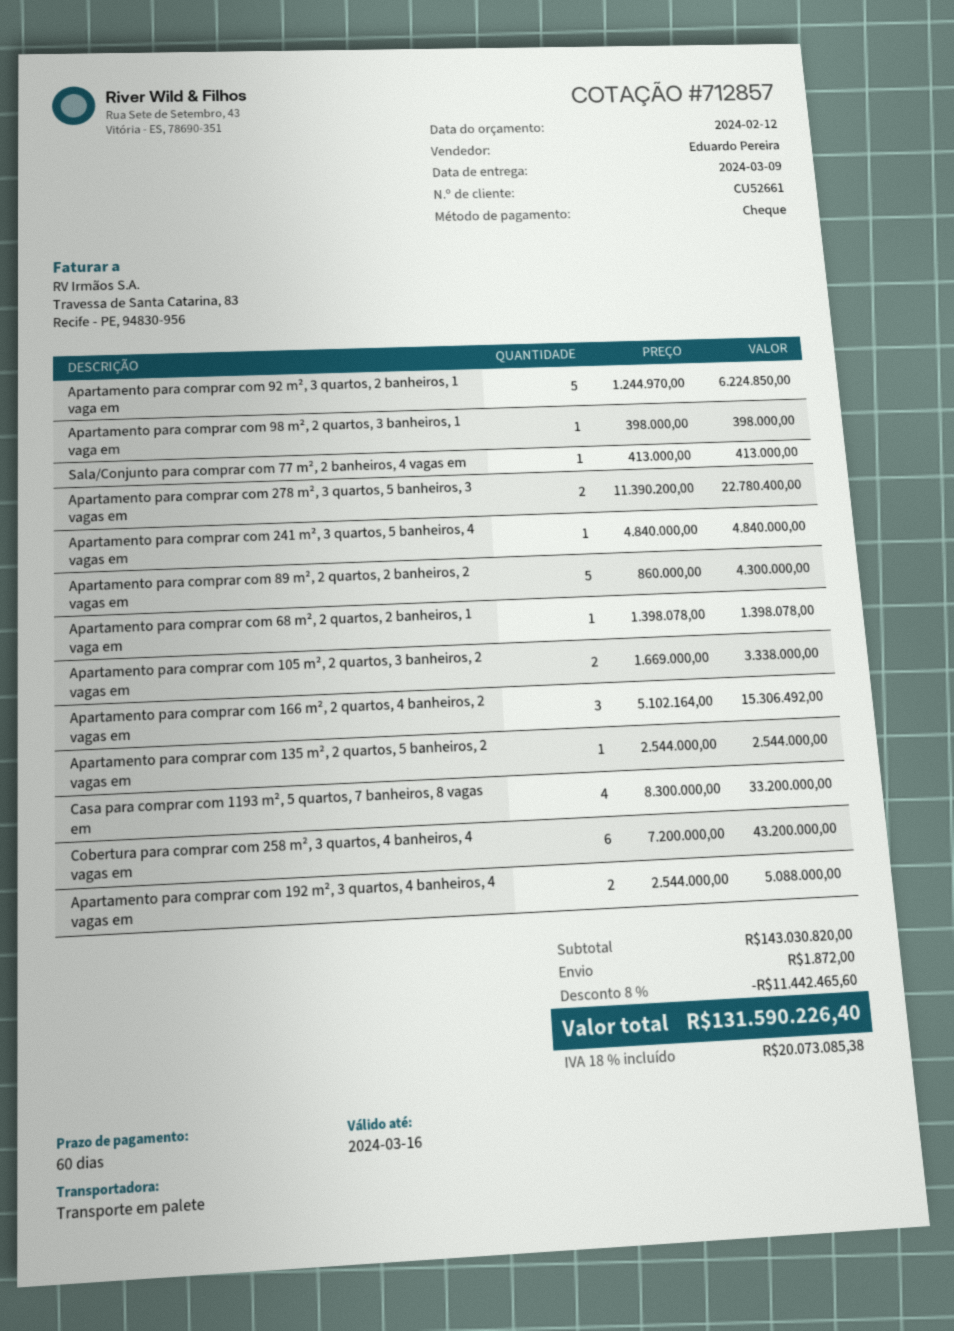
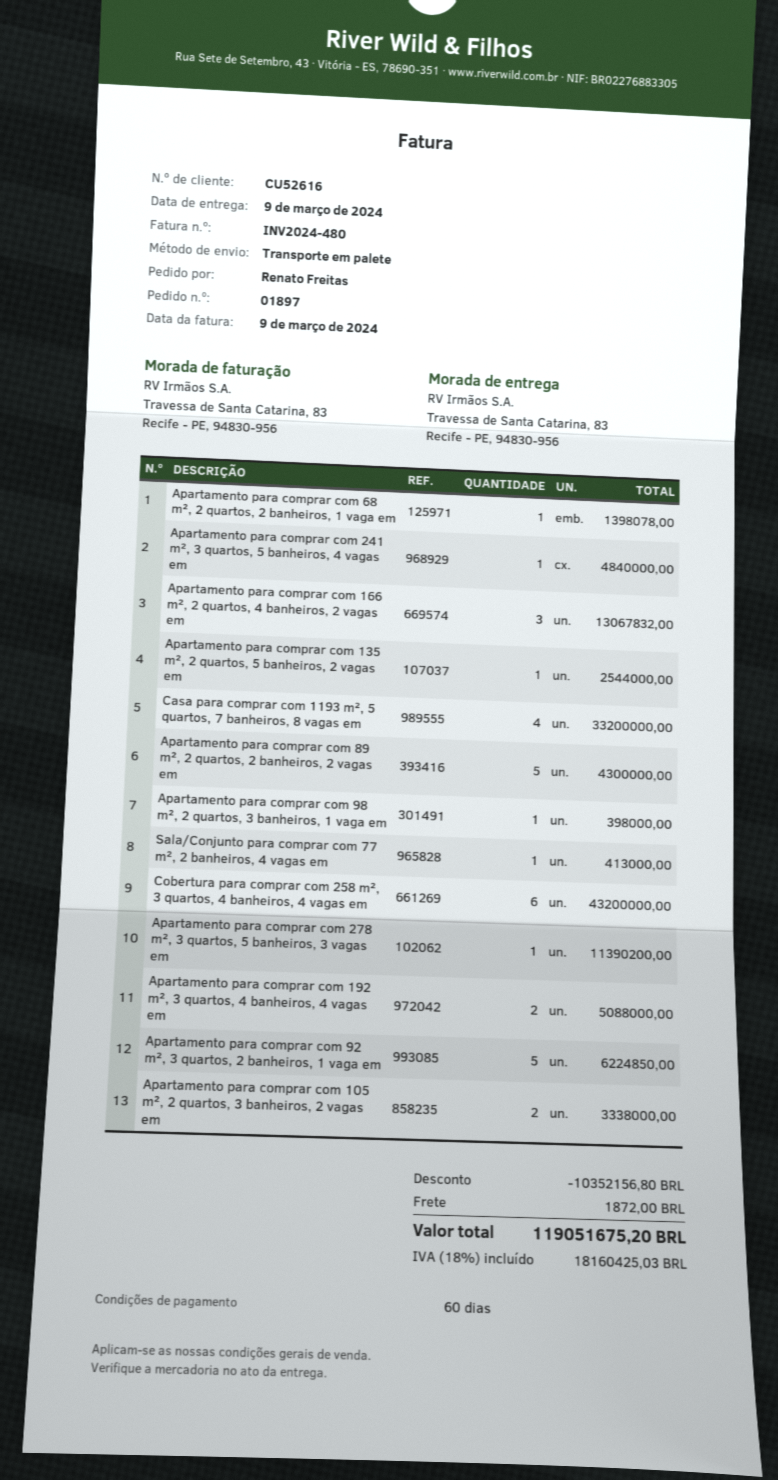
customer number: CU52661 -> CU52616
Apartamento para comprar com 278 m², 3 quartos, 5 banheiros, 3 vagas em: 2 for 22780400.00 -> 1 for 11390200.00
Apartamento para comprar com 166 m², 2 quartos, 4 banheiros, 2 vagas em: 3 for 15306492.00 -> 3 for 13067832.00
discount: 11442465.60 -> 10352156.80
tax: 18% = 20073085.38 -> 18% = 18160425.03
total: 131590226.40 -> 119051675.20

